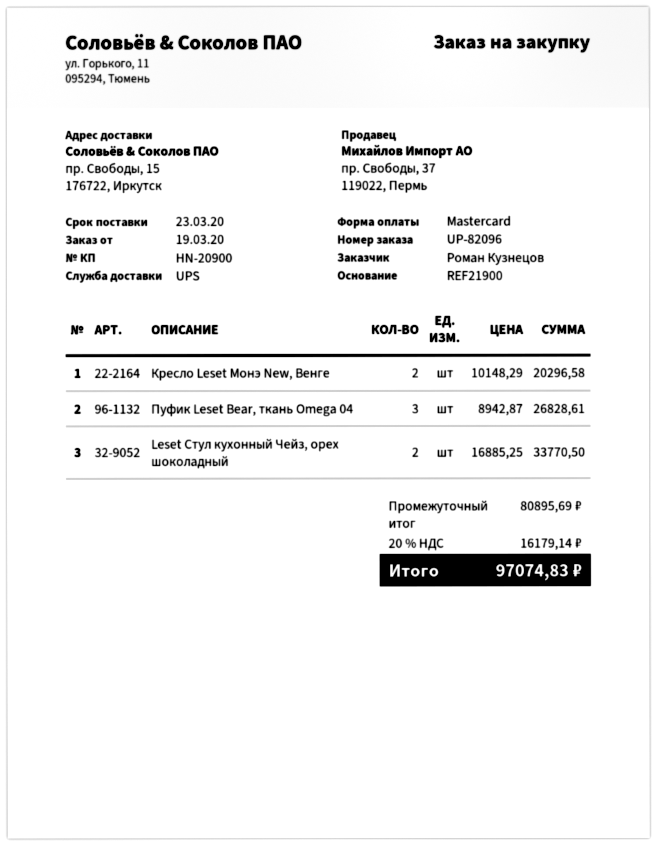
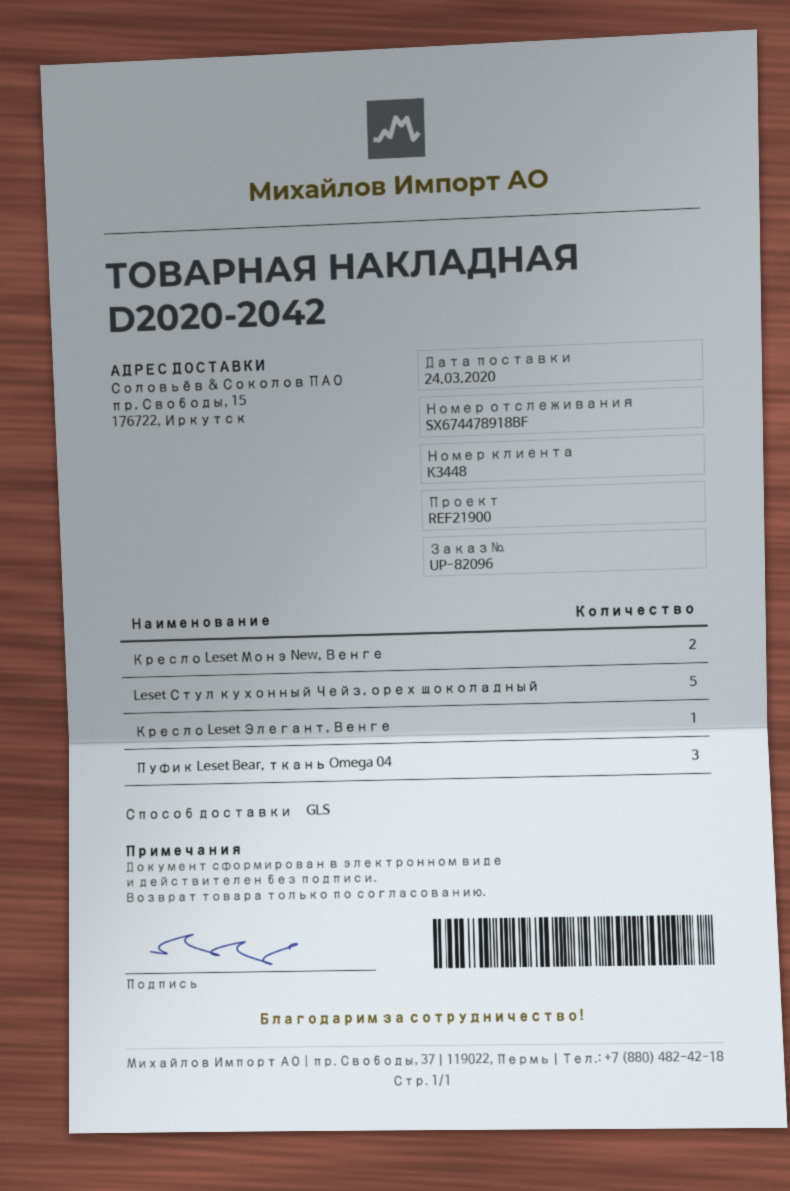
delivery date: 2020-03-23 -> 2020-03-24
shipping method: UPS -> GLS
Leset Стул кухонный Чейз, орех шоколадный: 2 -> 5
Кресло Leset Элегант, Венге: none -> 1

